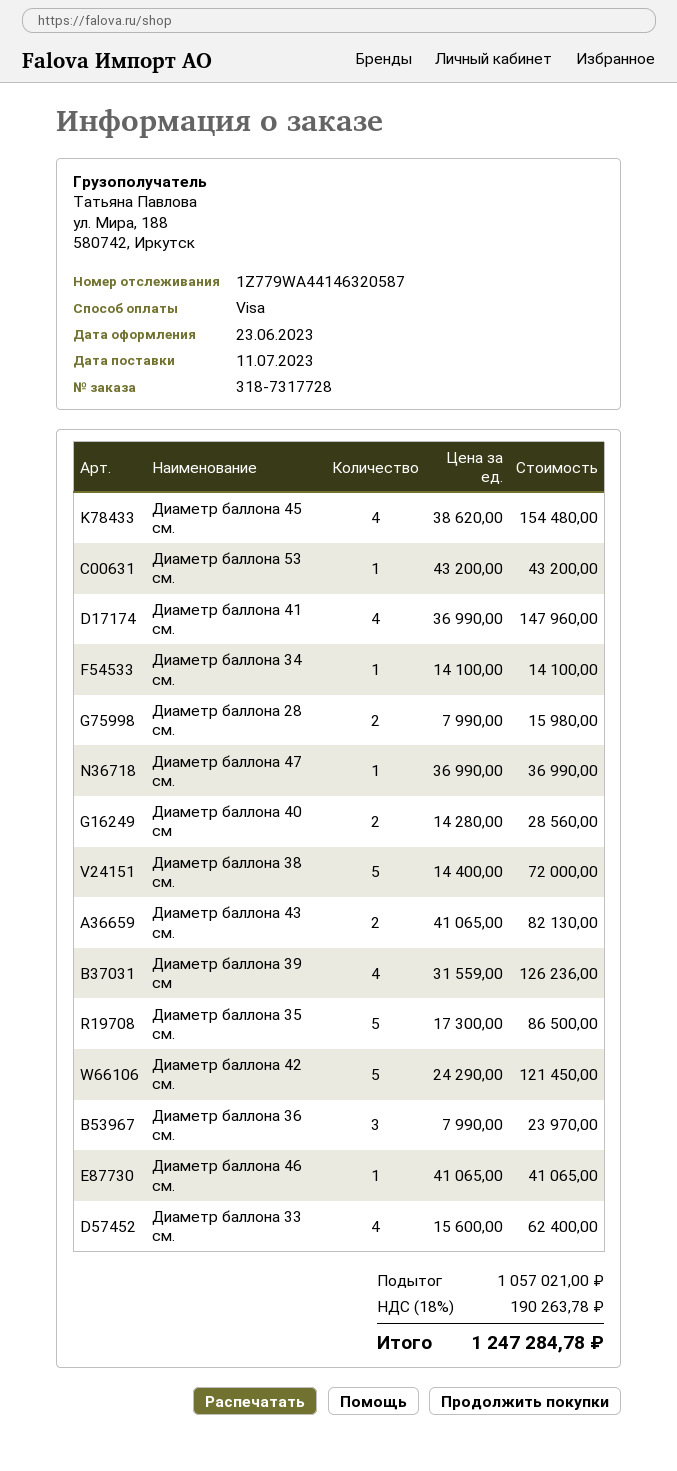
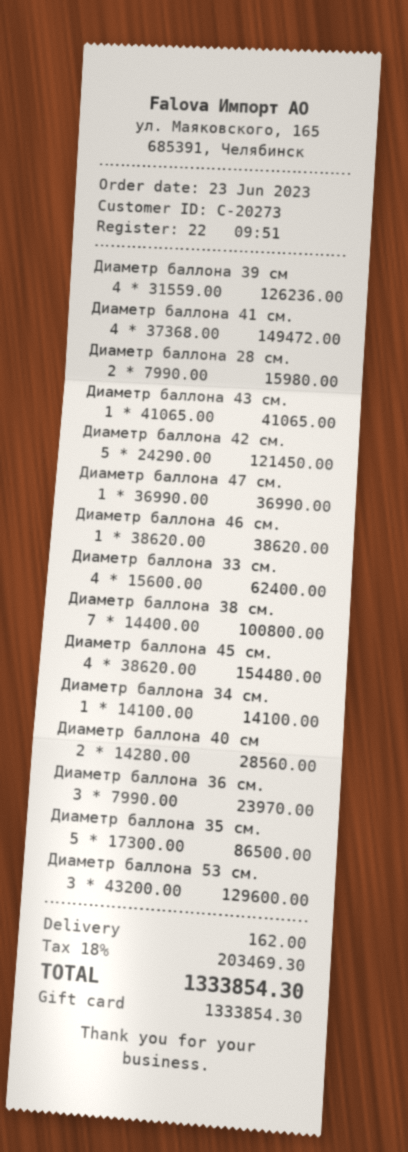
payment method: Visa -> gift card
Диаметр баллона 53 см.: 1 x 43200.00 = 43200.00 -> 3 x 43200.00 = 129600.00
Диаметр баллона 41 см.: 4 x 36990.00 = 147960.00 -> 4 x 37368.00 = 149472.00
Диаметр баллона 38 см.: 5 x 14400.00 = 72000.00 -> 7 x 14400.00 = 100800.00
Диаметр баллона 43 см.: 2 x 41065.00 = 82130.00 -> 1 x 41065.00 = 41065.00
Диаметр баллона 46 см.: 1 x 41065.00 = 41065.00 -> 1 x 38620.00 = 38620.00
shipping: none -> 162.00
tax: 18% = 190263.78 -> 18% = 203469.30
total: 1247284.78 -> 1333854.30

